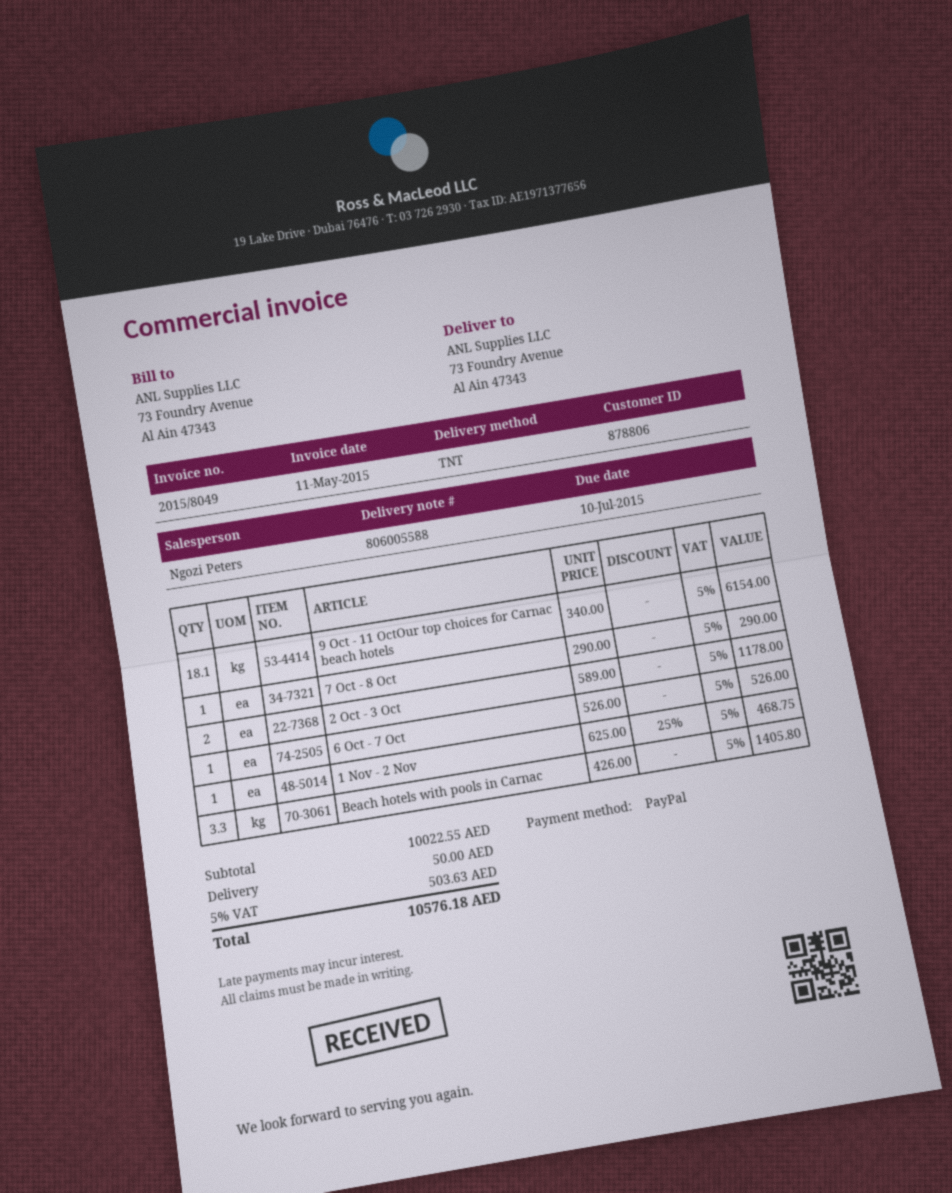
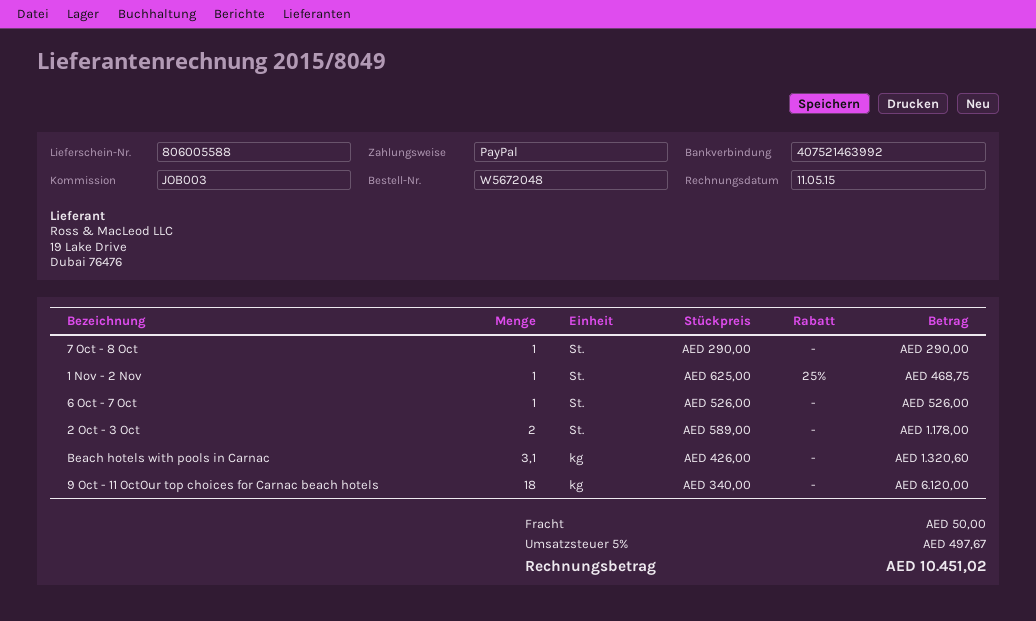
9 Oct - 11 OctOur top choices for Carnac beach hotels: 18.1 x 340.00 = 6154.00 -> 18 x 340.00 = 6120.00
Beach hotels with pools in Carnac: 3.3 x 426.00 = 1405.80 -> 3.1 x 426.00 = 1320.60
tax: 5% = 503.63 -> 5% = 497.67
total: 10576.18 -> 10451.02

